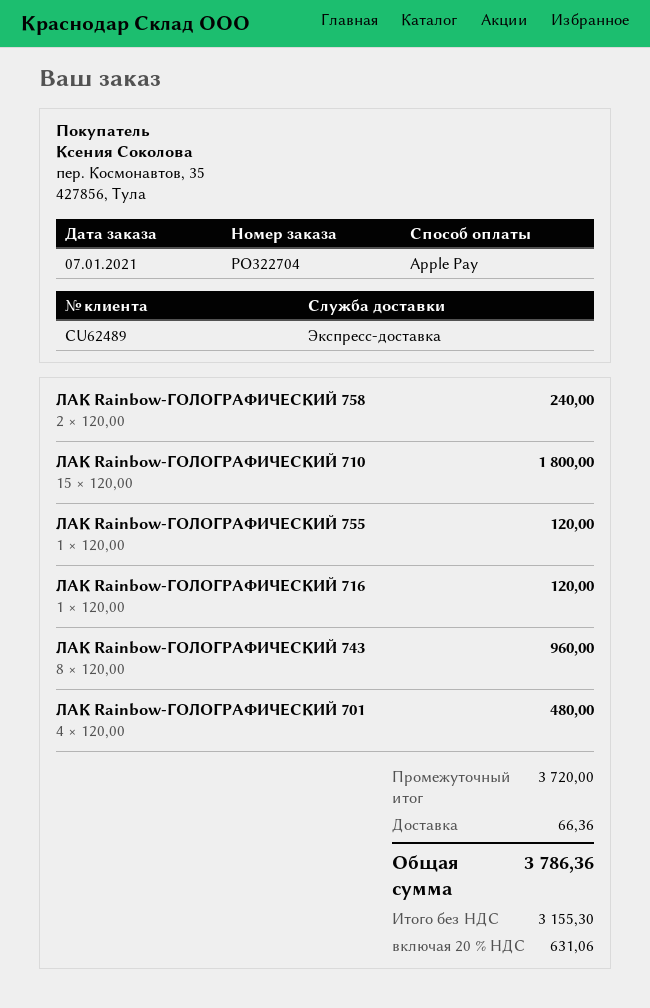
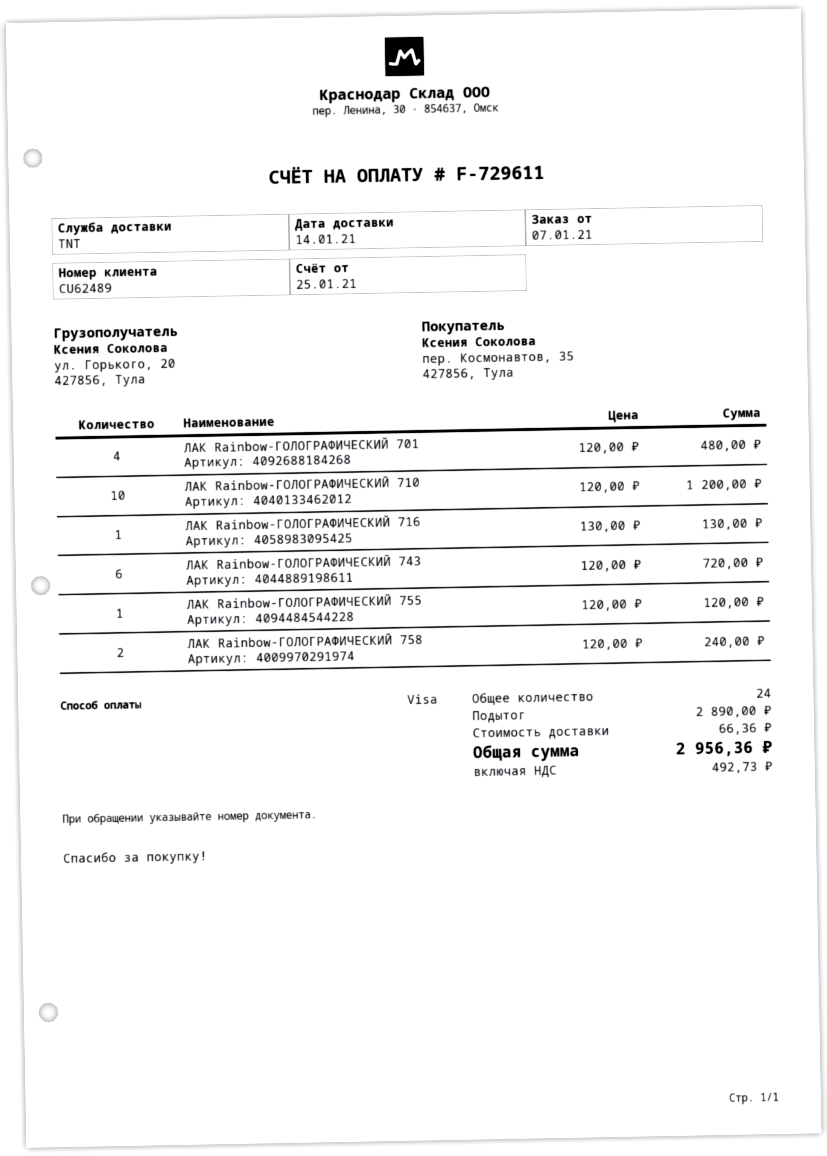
payment method: Apple Pay -> Visa
shipping method: express -> TNT
ЛАК Rainbow-ГОЛОГРАФИЧЕСКИЙ 710: 15 x 120.00 = 1800.00 -> 10 x 120.00 = 1200.00
ЛАК Rainbow-ГОЛОГРАФИЧЕСКИЙ 716: 1 x 120.00 = 120.00 -> 1 x 130.00 = 130.00
ЛАК Rainbow-ГОЛОГРАФИЧЕСКИЙ 743: 8 x 120.00 = 960.00 -> 6 x 120.00 = 720.00
subtotal: 3720.00 -> 2890.00
tax: 631.06 -> 492.73
total: 3786.36 -> 2956.36

